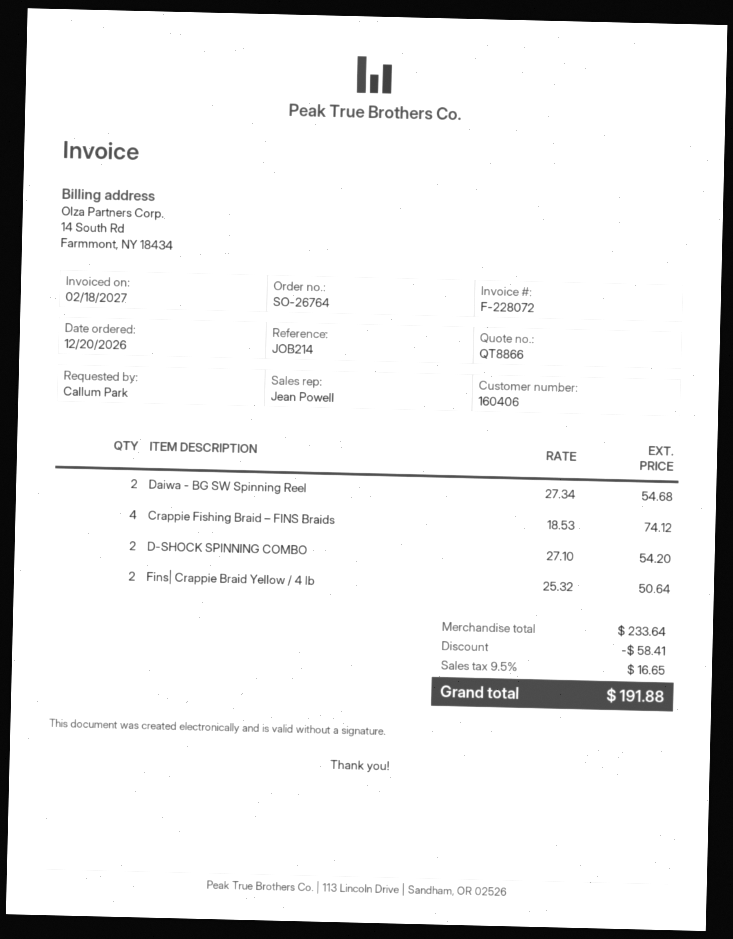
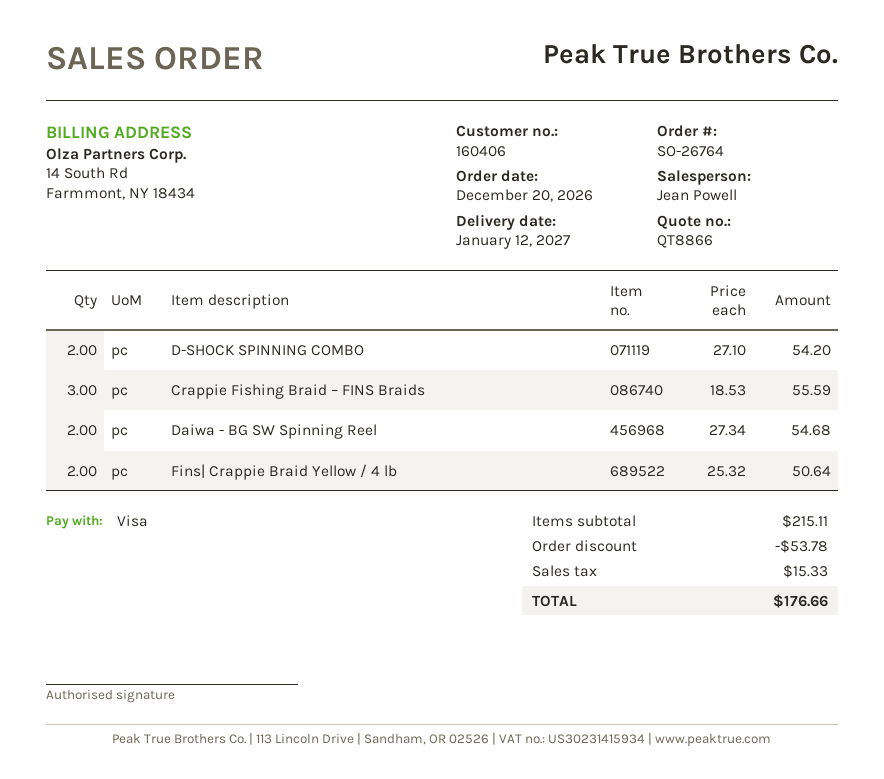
Crappie Fishing Braid – FINS Braids: 4 x 18.53 = 74.12 -> 3 x 18.53 = 55.59
subtotal: 233.64 -> 215.11
discount: 58.41 -> 53.78
tax: 16.65 -> 15.33
total: 191.88 -> 176.66

